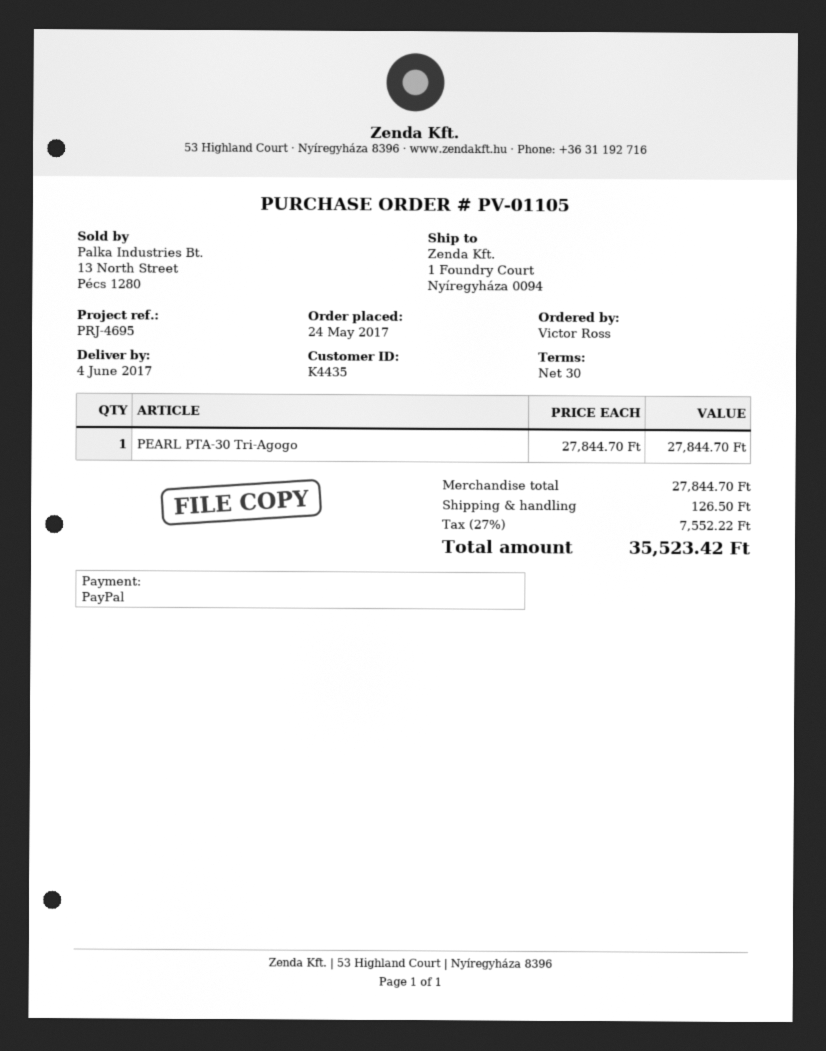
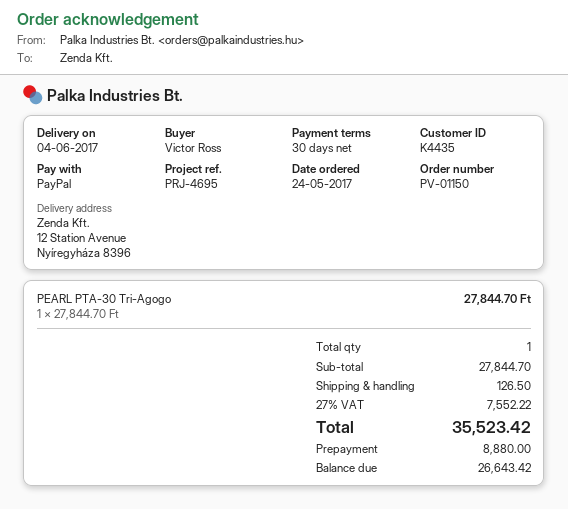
order number: PV-01105 -> PV-01150
ship to: 1 Foundry Court, Nyíregyháza 0094 -> 12 Station Avenue, Nyíregyháza 8396

